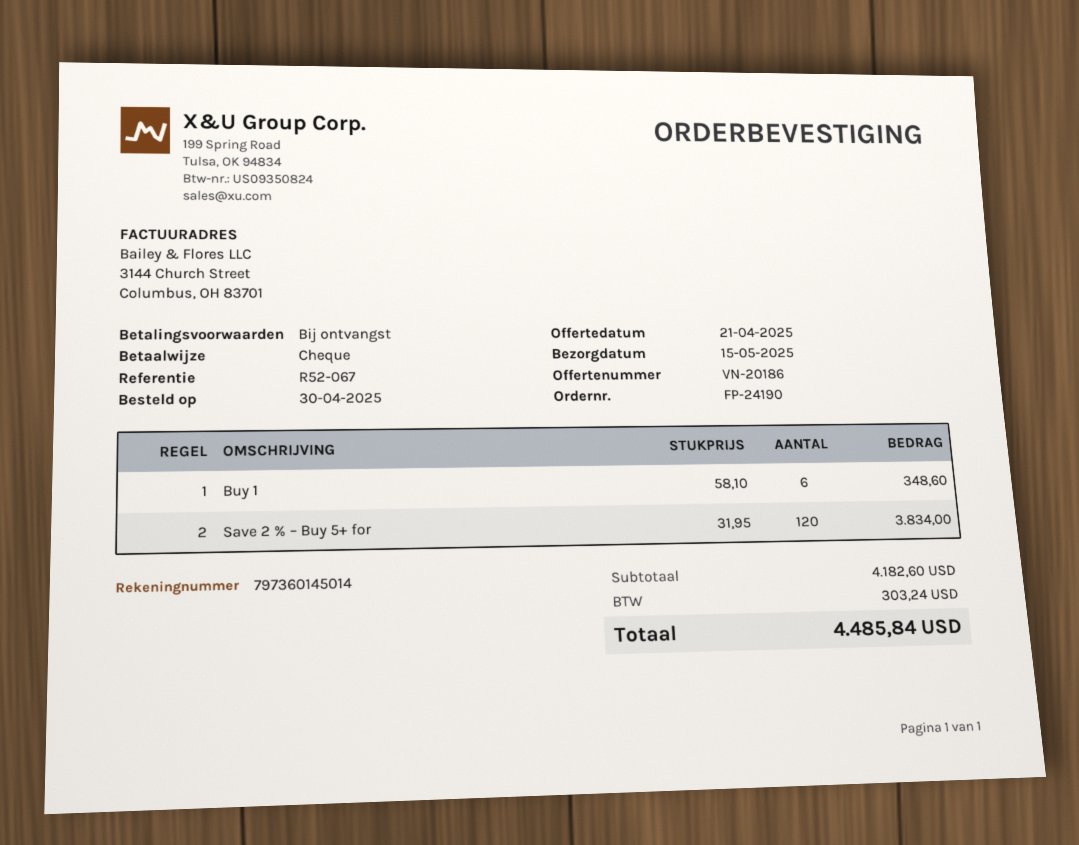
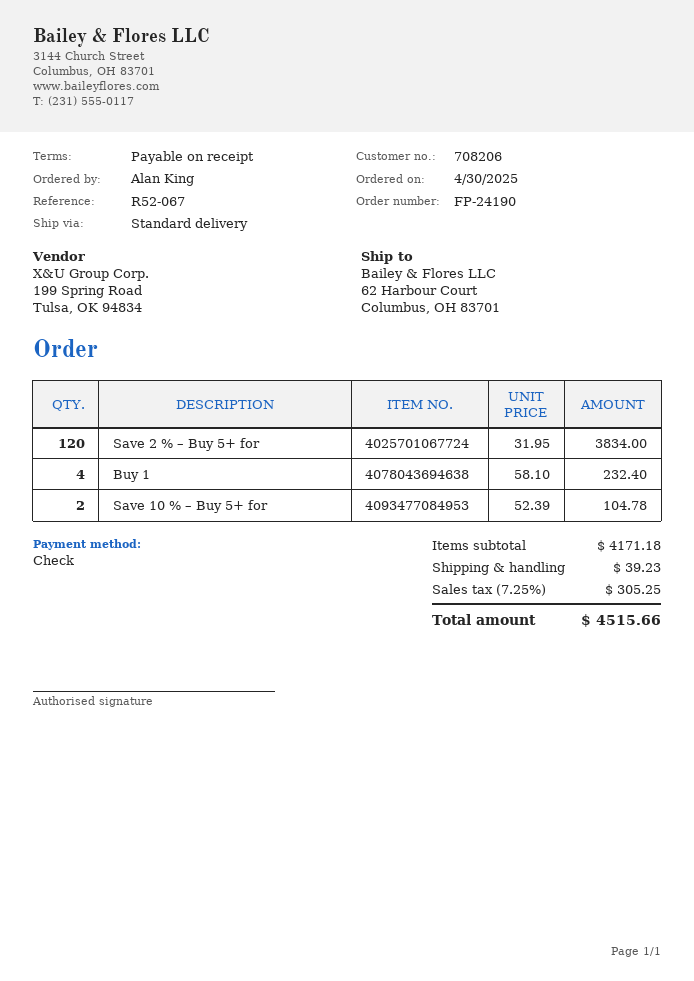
Buy 1: 6 x 58.10 = 348.60 -> 4 x 58.10 = 232.40
Save 10 % – Buy 5+ for: none -> 2 x 52.39 = 104.78
subtotal: 4182.60 -> 4171.18
shipping: none -> 39.23
tax: 303.24 -> 305.25
total: 4485.84 -> 4515.66

